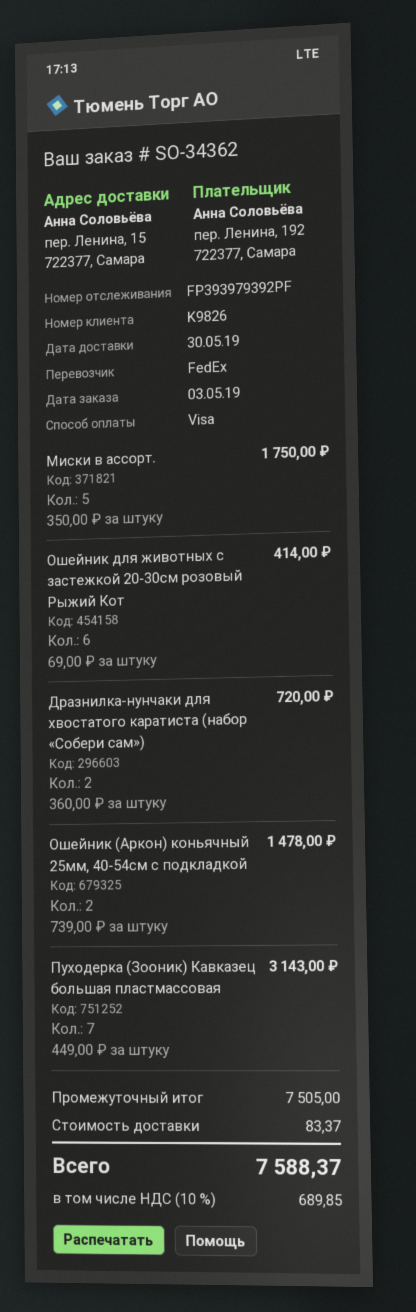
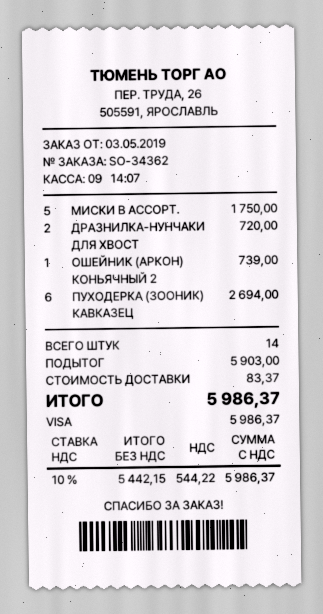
Ошейник для животных с застежкой 20-30см розовый Рыжий Кот: 6 for 414.00 -> none
Ошейник (Аркон) коньячный 25мм, 40-54см с подкладкой: 2 for 1478.00 -> 1 for 739.00
Пуходерка (Зооник) Кавказец большая пластмассовая: 7 for 3143.00 -> 6 for 2694.00
subtotal: 7505.00 -> 5903.00
tax: 10% = 689.85 -> 10% = 544.22
total: 7588.37 -> 5986.37

